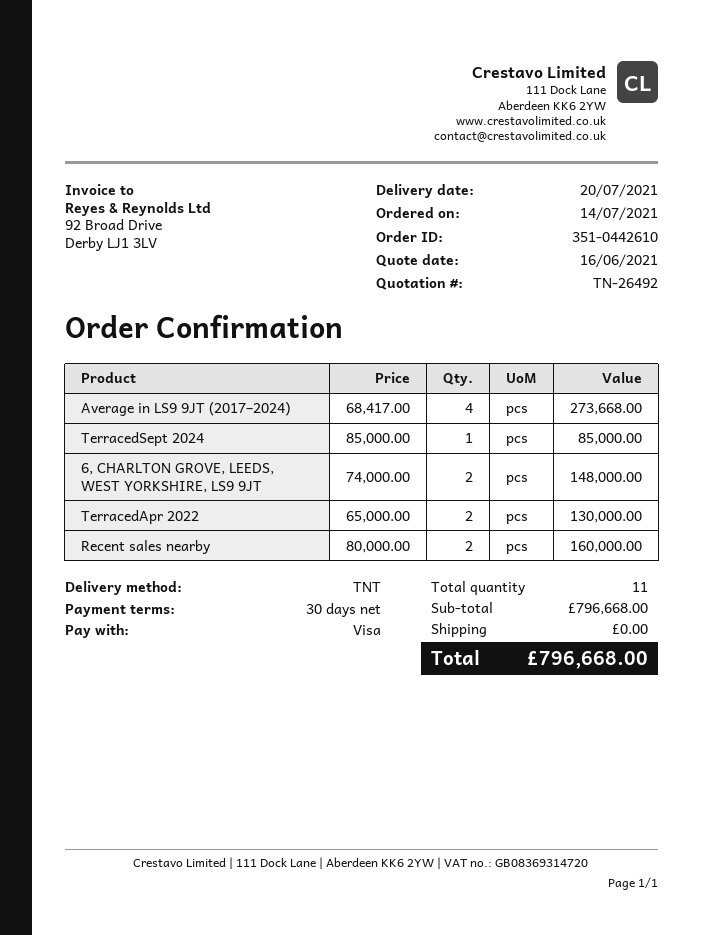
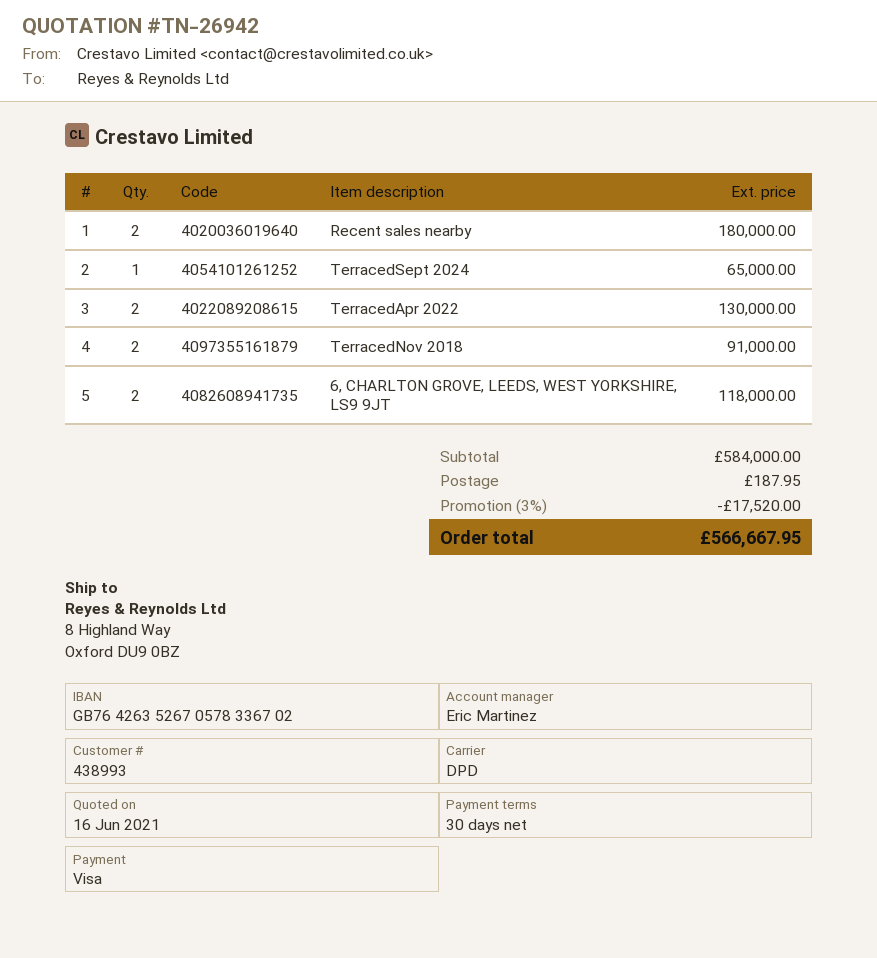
quote number: TN-26492 -> TN-26942
shipping method: TNT -> DPD
Average in LS9 9JT (2017–2024): 4 for 273668.00 -> none
TerracedSept 2024: 1 for 85000.00 -> 1 for 65000.00
6, CHARLTON GROVE, LEEDS, WEST YORKSHIRE, LS9 9JT: 2 for 148000.00 -> 2 for 118000.00
Recent sales nearby: 2 for 160000.00 -> 2 for 180000.00
TerracedNov 2018: none -> 2 for 91000.00
subtotal: 796668.00 -> 584000.00
discount: none -> 3% = 17520.00
shipping: 0.00 -> 187.95
total: 796668.00 -> 566667.95

